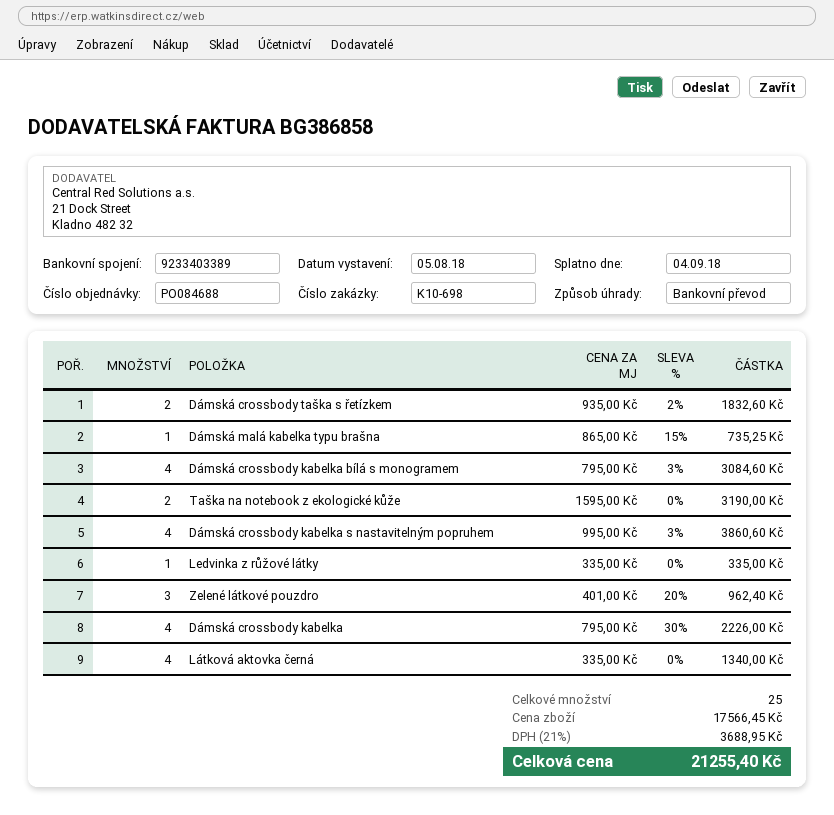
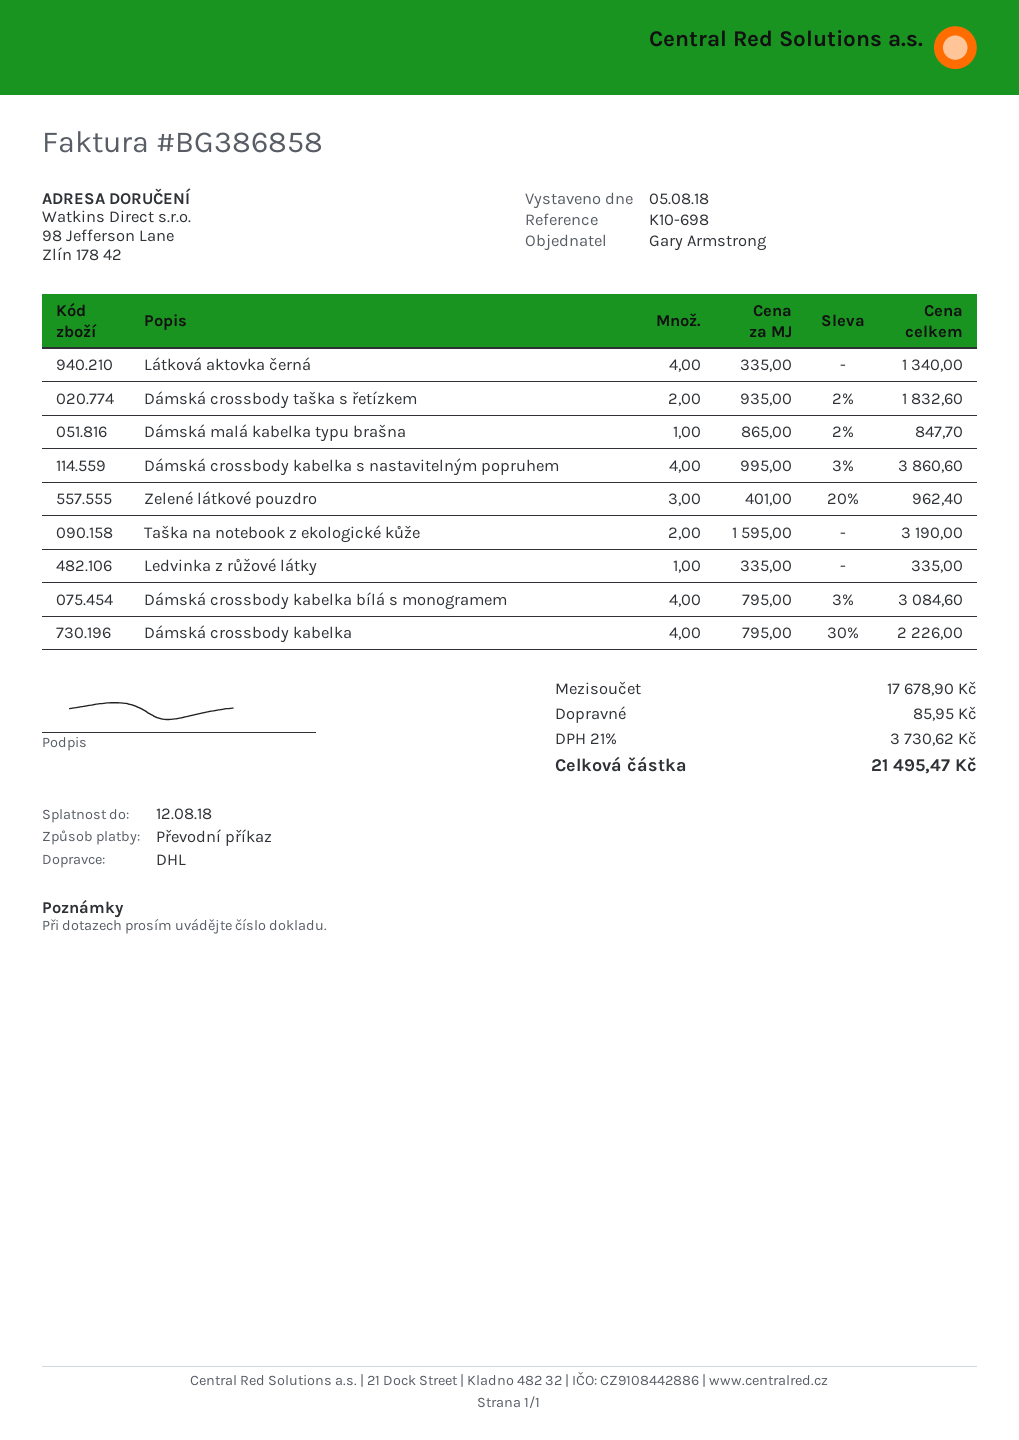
due date: 2018-09-04 -> 2018-08-12
Dámská malá kabelka typu brašna: 1 x 865.00 - 15% = 735.25 -> 1 x 865.00 - 2% = 847.70
subtotal: 17566.45 -> 17678.90
shipping: none -> 85.95
tax: 21% = 3688.95 -> 21% = 3730.62
total: 21255.40 -> 21495.47

